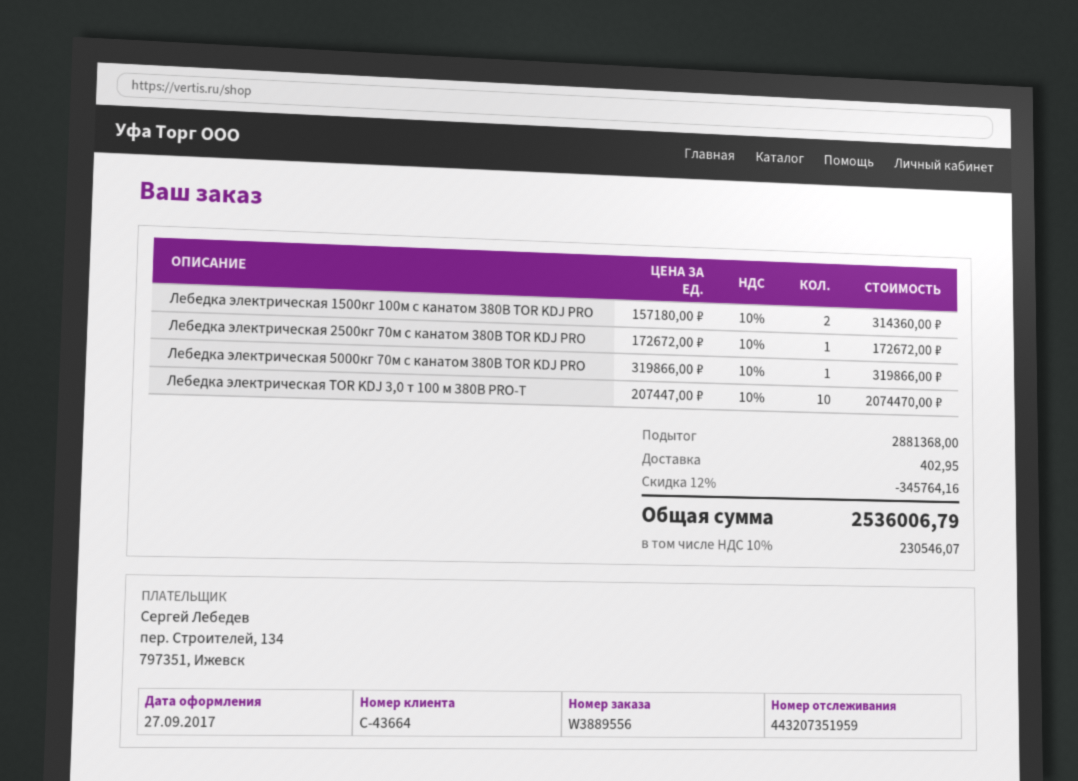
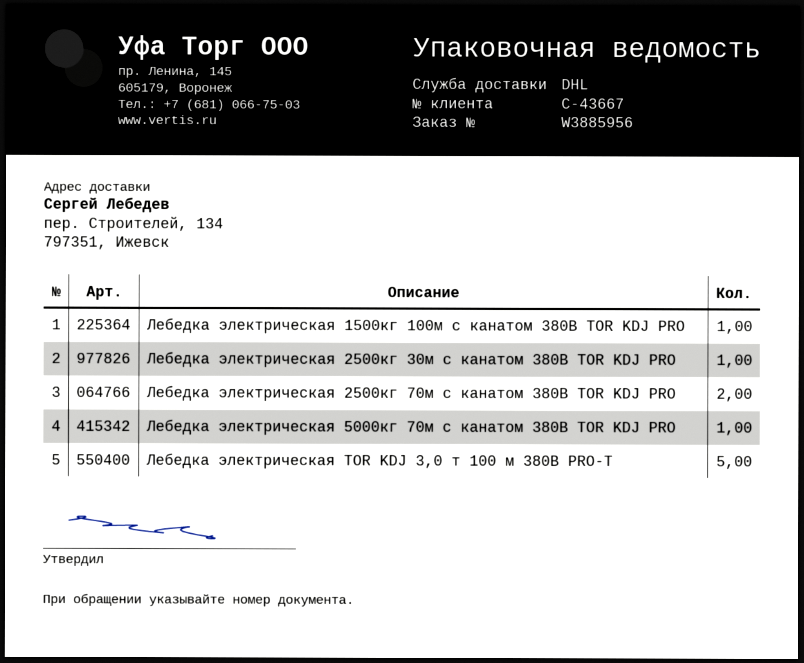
order number: W3889556 -> W3885956
customer number: C-43664 -> C-43667
Лебедка электрическая 1500кг 100м с канатом 380В TOR KDJ PRO: 2 -> 1
Лебедка электрическая 2500кг 70м с канатом 380В TOR KDJ PRO: 1 -> 2
Лебедка электрическая TOR KDJ 3,0 т 100 м 380В PRO-T: 10 -> 5
Лебедка электрическая 2500кг 30м с канатом 380В TOR KDJ PRO: none -> 1

